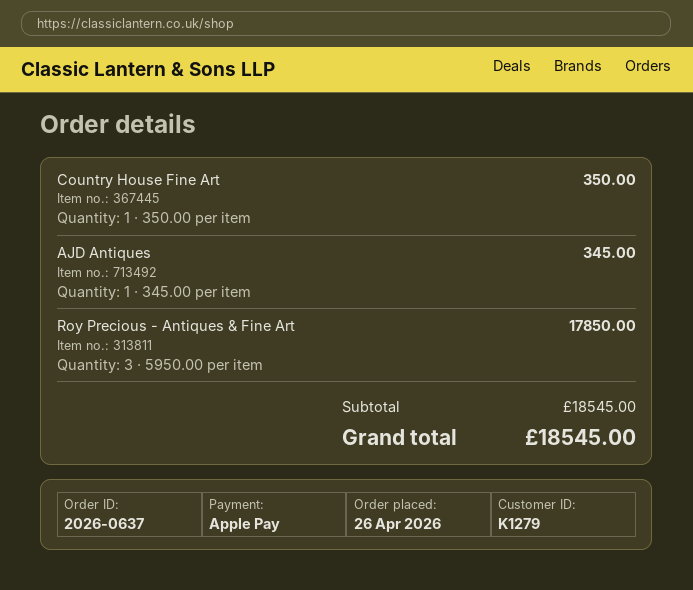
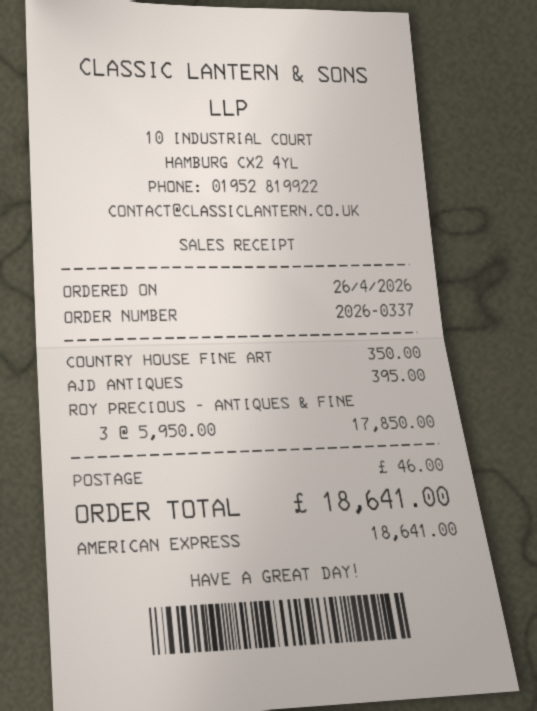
order number: 2026-0637 -> 2026-0337
payment method: Apple Pay -> American Express
AJD Antiques: 1 x 345.00 = 345.00 -> 1 x 395.00 = 395.00
shipping: none -> 46.00
total: 18545.00 -> 18641.00

